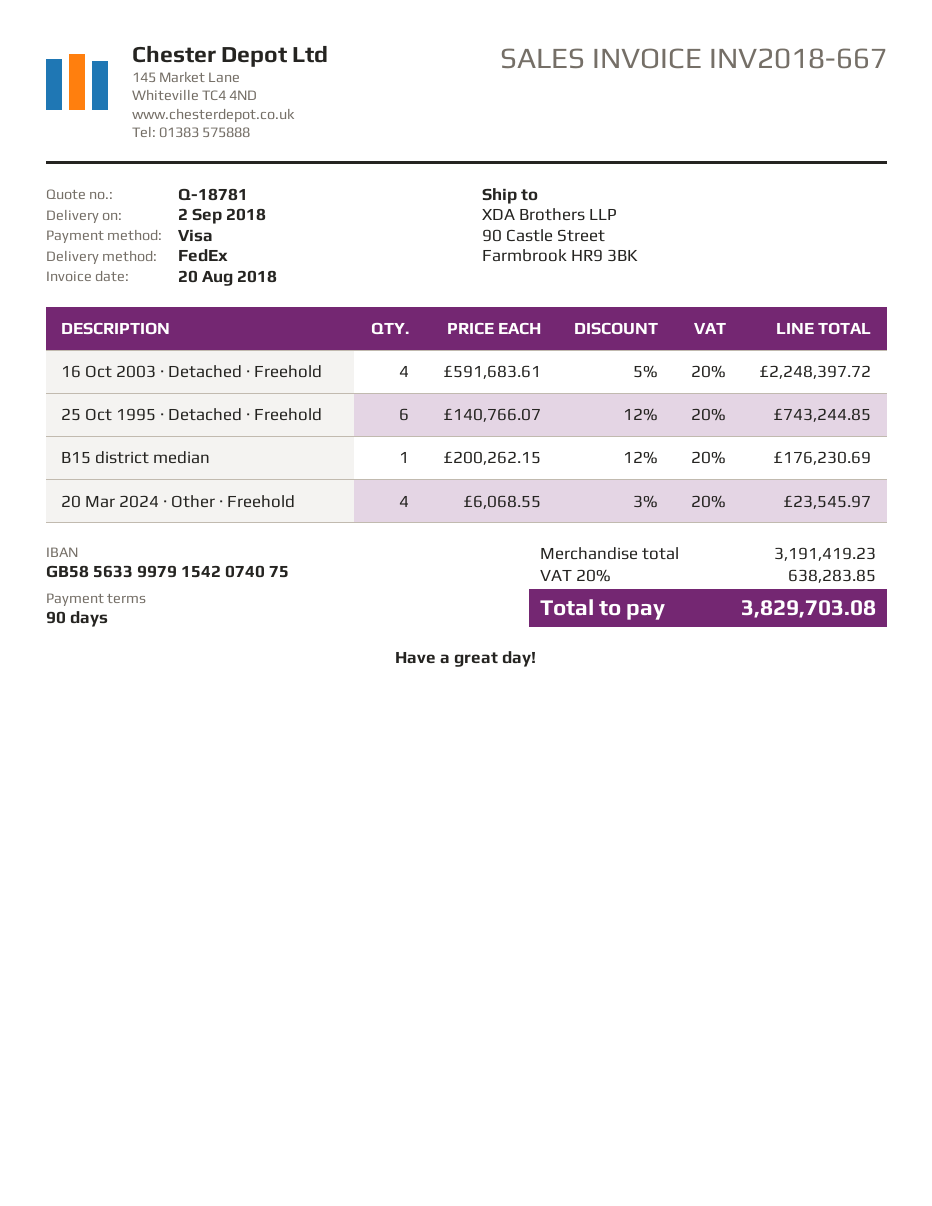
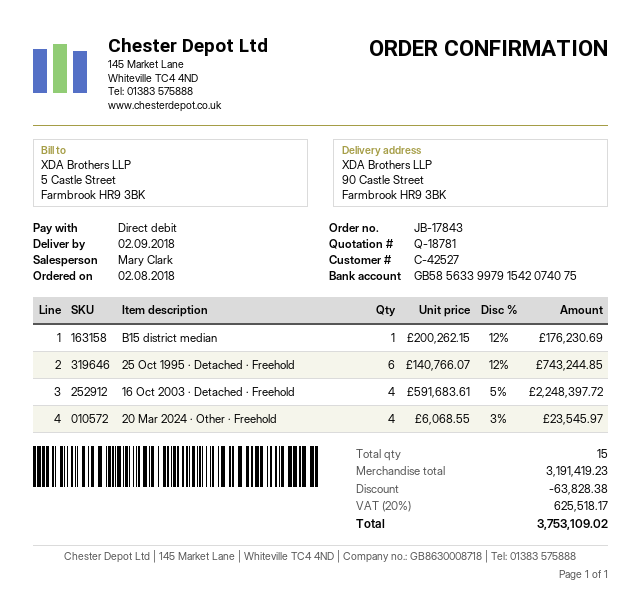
payment method: Visa -> direct debit
discount: none -> 63828.38
tax: 20% = 638283.85 -> 20% = 625518.17
total: 3829703.08 -> 3753109.02

